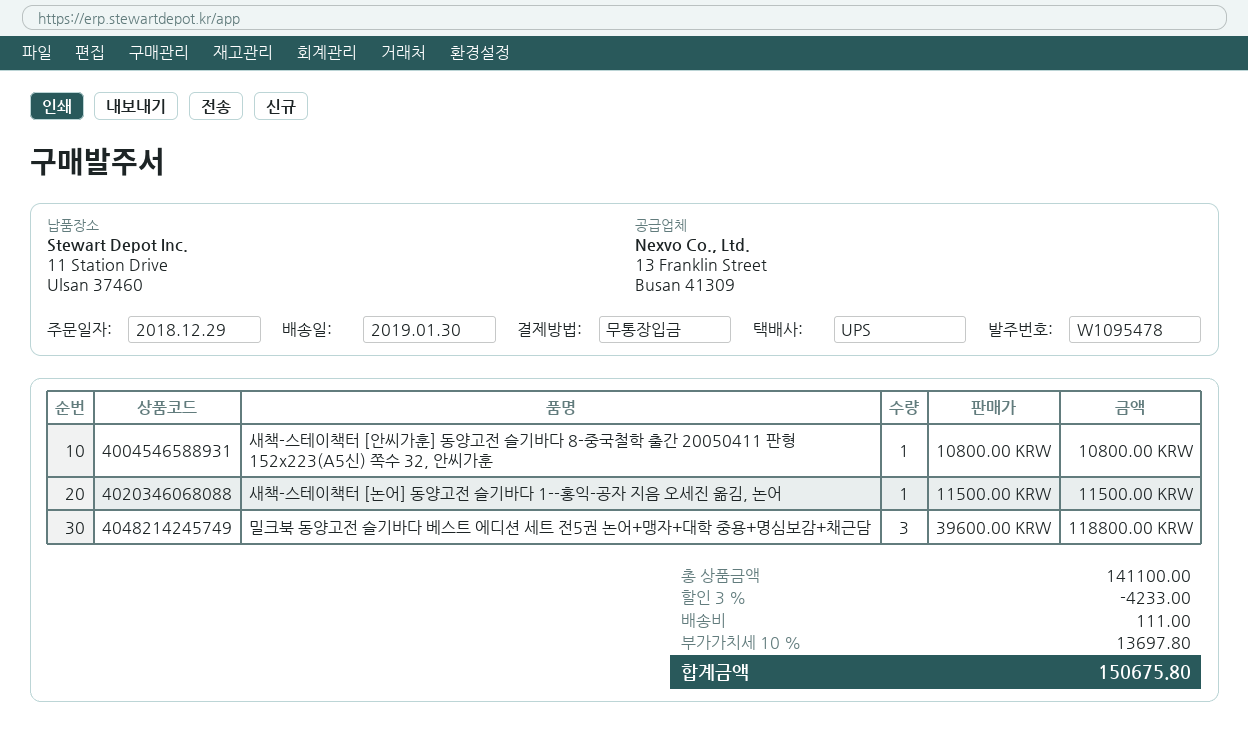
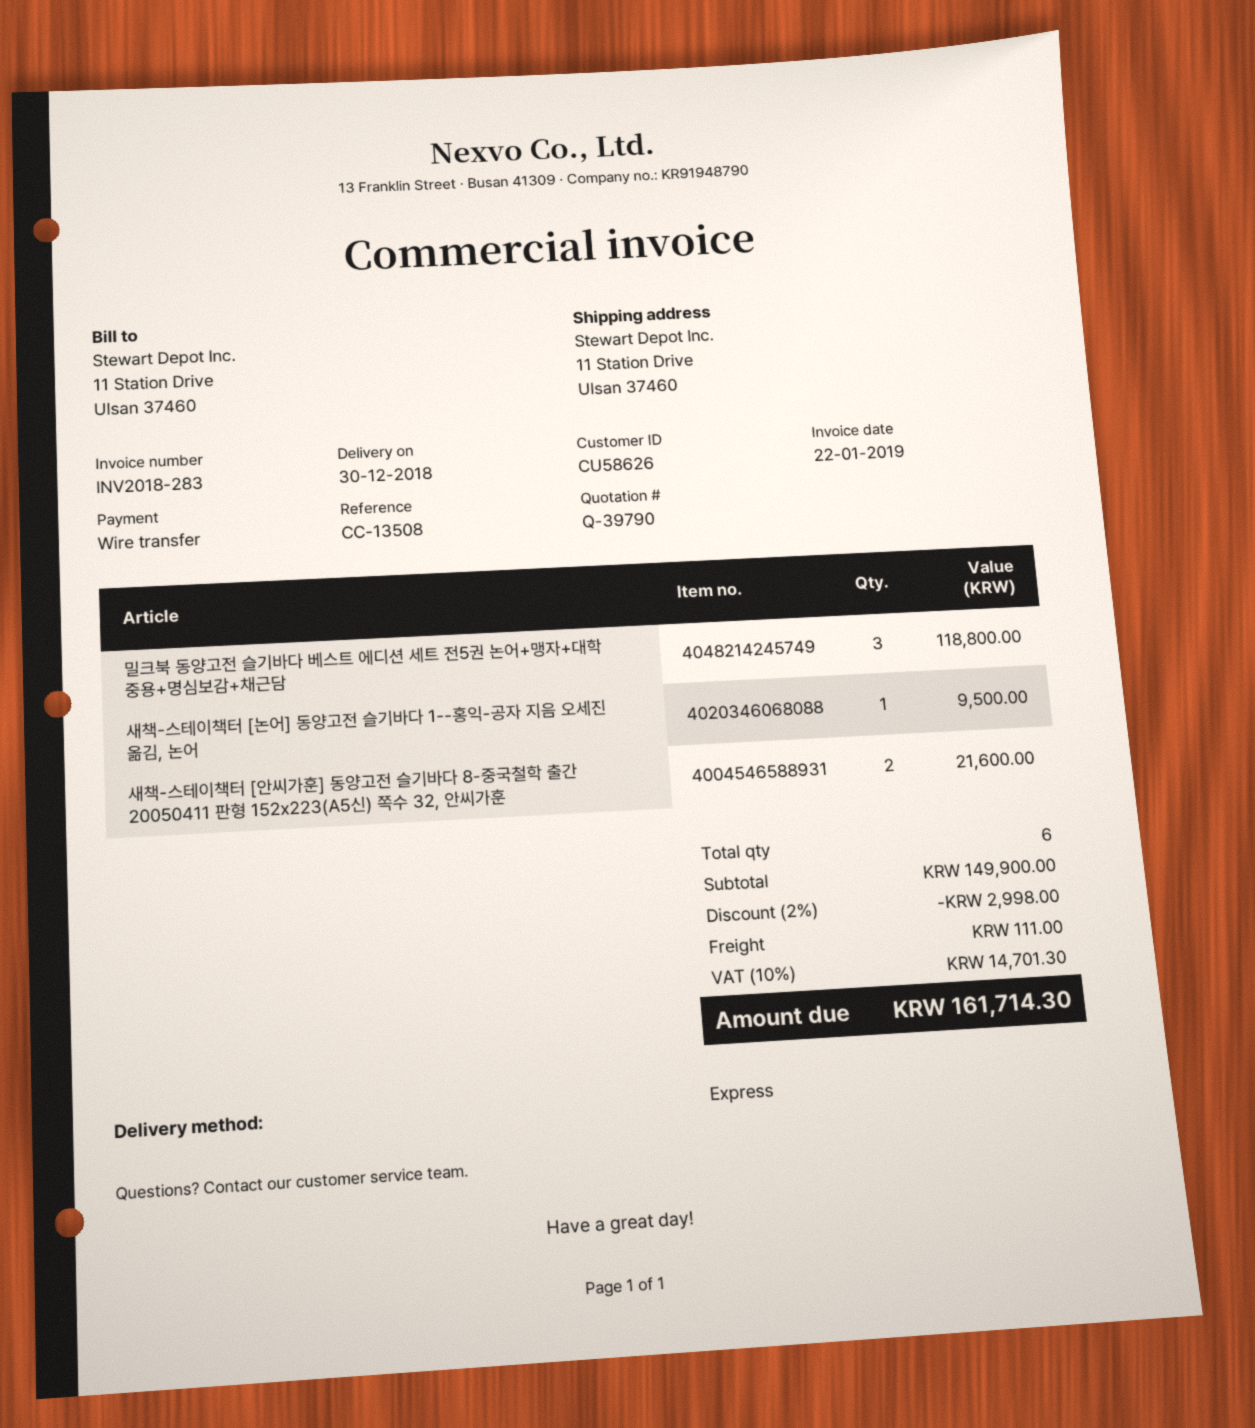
delivery date: 2019-01-30 -> 2018-12-30
shipping method: UPS -> express
새책-스테이책터 [안씨가훈] 동양고전 슬기바다 8-중국철학 출간 20050411 판형 152x223(A5신) 쪽수 32, 안씨가훈: 1 for 10800.00 -> 2 for 21600.00
새책-스테이책터 [논어] 동양고전 슬기바다 1--홍익-공자 지음 오세진 옮김, 논어: 1 for 11500.00 -> 1 for 9500.00
subtotal: 141100.00 -> 149900.00
discount: 3% = 4233.00 -> 2% = 2998.00
tax: 10% = 13697.80 -> 10% = 14701.30
total: 150675.80 -> 161714.30

